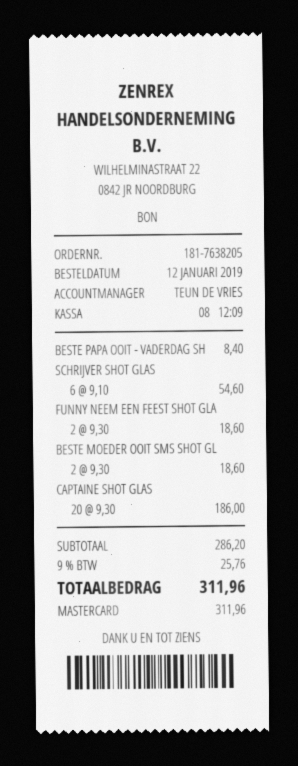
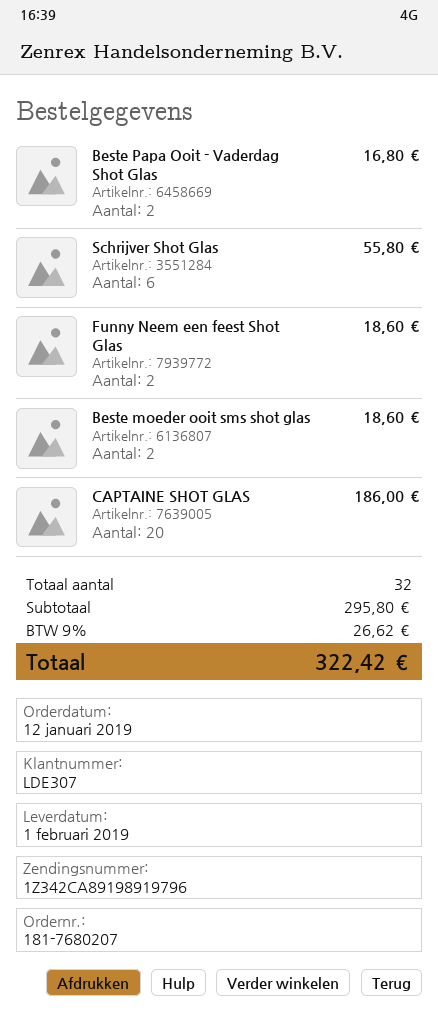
order number: 181-7638205 -> 181-7680207
BESTE PAPA OOIT - VADERDAG SH: 1 for 8.40 -> 2 for 16.80
SCHRIJVER SHOT GLAS: 6 for 54.60 -> 6 for 55.80
subtotal: 286.20 -> 295.80
tax: 9% = 25.76 -> 9% = 26.62
total: 311.96 -> 322.42

